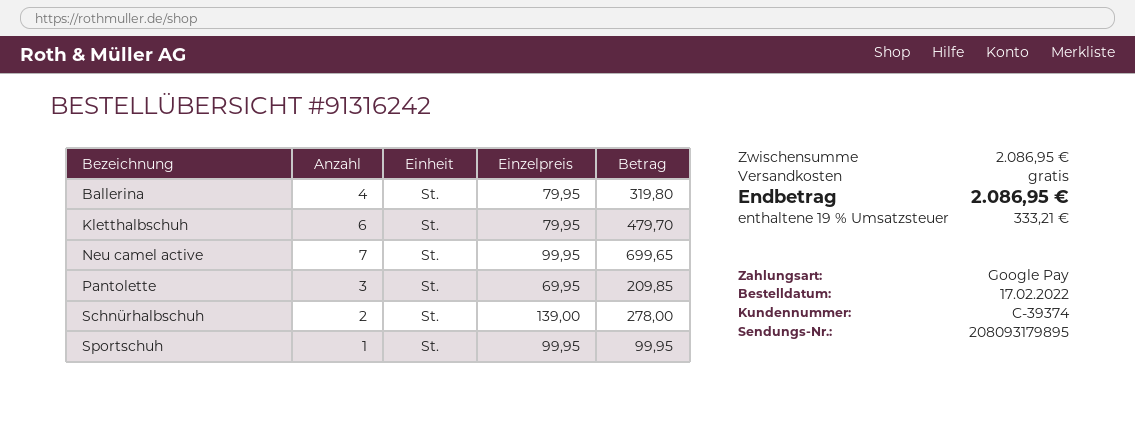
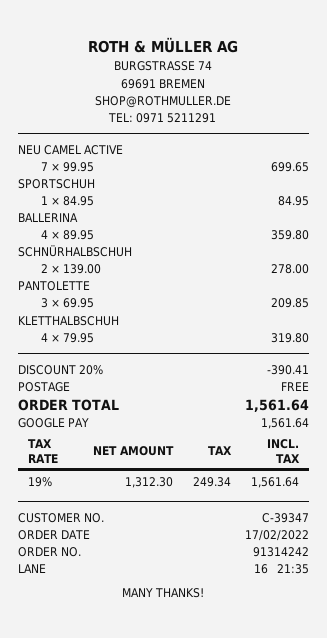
order number: 91316242 -> 91314242
customer number: C-39374 -> C-39347
Ballerina: 4 x 79.95 = 319.80 -> 4 x 89.95 = 359.80
Kletthalbschuh: 6 x 79.95 = 479.70 -> 4 x 79.95 = 319.80
Sportschuh: 1 x 99.95 = 99.95 -> 1 x 84.95 = 84.95
discount: none -> 20% = 390.41
tax: 19% = 333.21 -> 19% = 249.34
total: 2086.95 -> 1561.64

